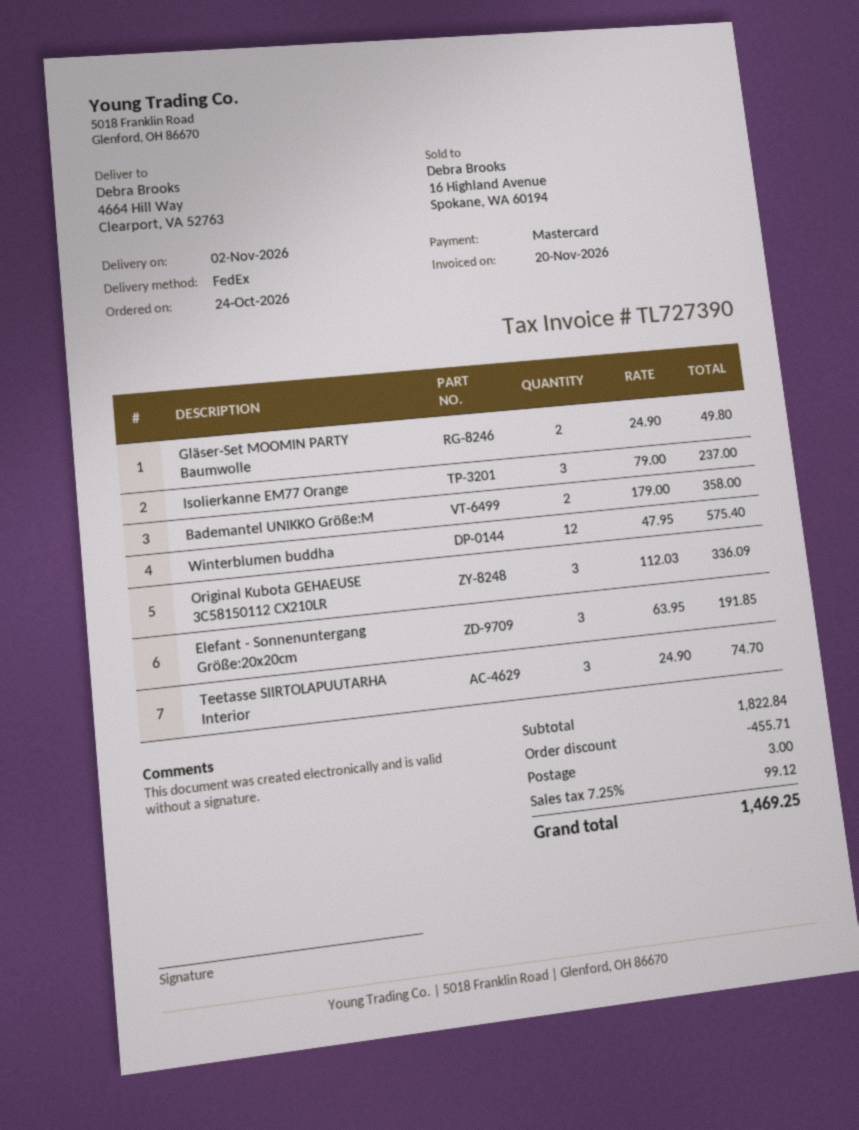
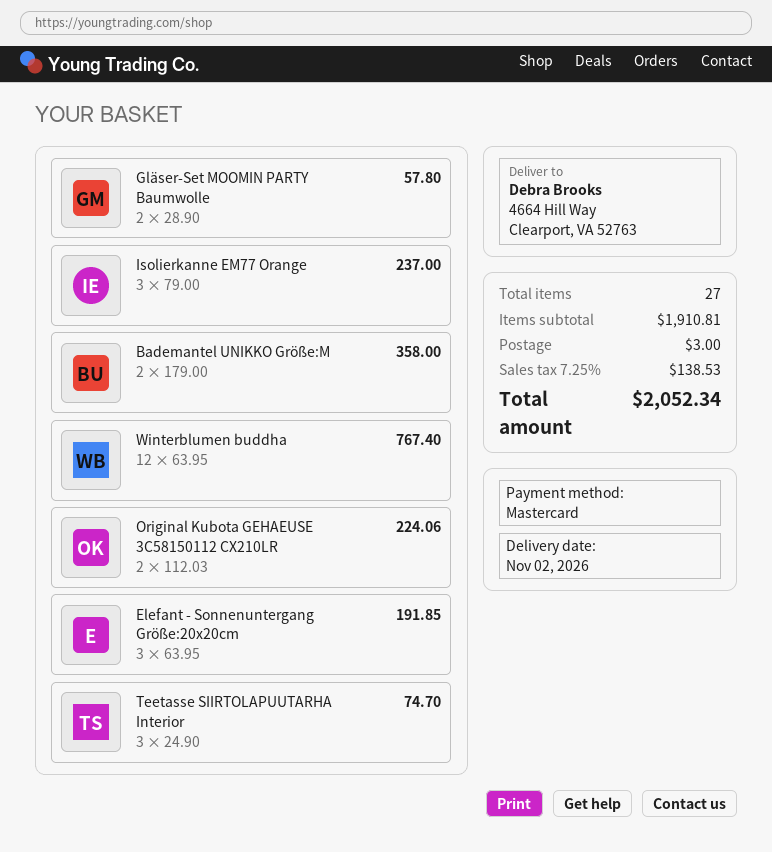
Gläser-Set MOOMIN PARTY Baumwolle: 2 x 24.90 = 49.80 -> 2 x 28.90 = 57.80
Winterblumen buddha: 12 x 47.95 = 575.40 -> 12 x 63.95 = 767.40
Original Kubota GEHAEUSE 3C58150112 CX210LR: 3 x 112.03 = 336.09 -> 2 x 112.03 = 224.06
subtotal: 1822.84 -> 1910.81
discount: 455.71 -> none
tax: 7.25% = 99.12 -> 7.25% = 138.53
total: 1469.25 -> 2052.34

